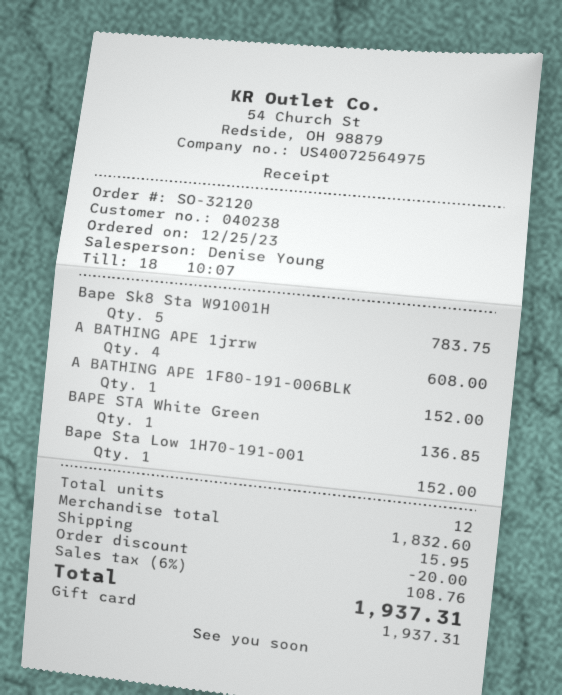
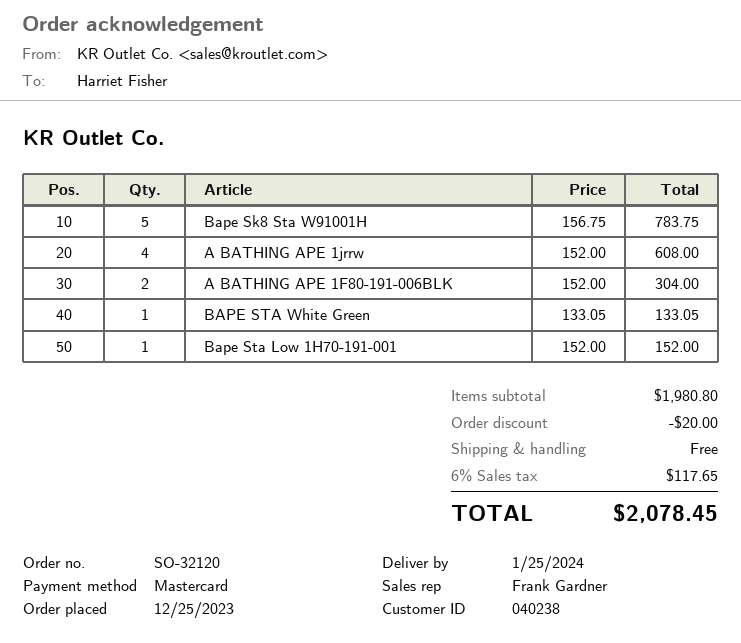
sales rep: Denise Young -> Frank Gardner
payment method: gift card -> Mastercard
A BATHING APE 1F80-191-006BLK: 1 for 152.00 -> 2 for 304.00
BAPE STA White Green: 1 for 136.85 -> 1 for 133.05
subtotal: 1832.60 -> 1980.80
shipping: 15.95 -> 0.00
tax: 6% = 108.76 -> 6% = 117.65
total: 1937.31 -> 2078.45

